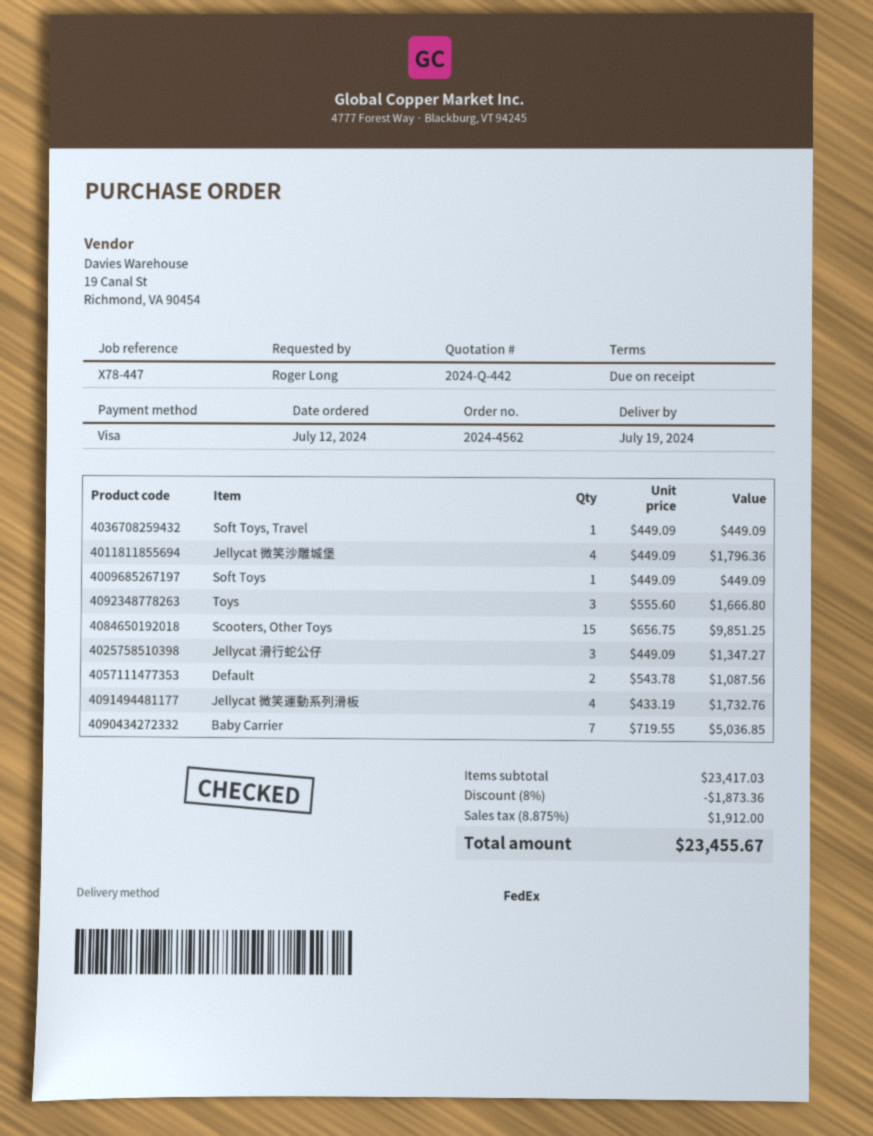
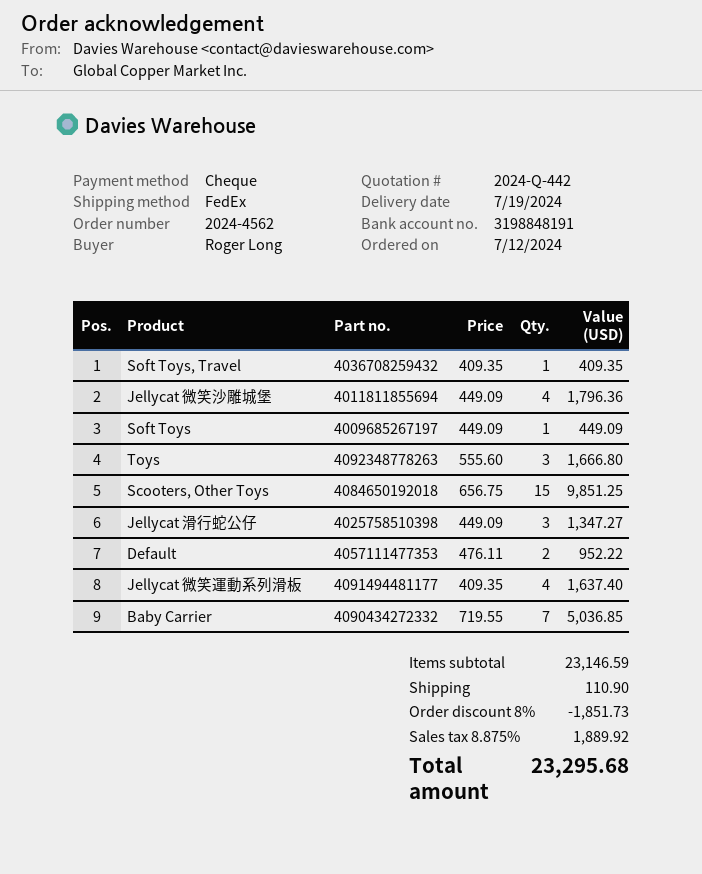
payment method: Visa -> cheque
Soft Toys, Travel: 1 x 449.09 = 449.09 -> 1 x 409.35 = 409.35
Default: 2 x 543.78 = 1087.56 -> 2 x 476.11 = 952.22
Jellycat 微笑運動系列滑板: 4 x 433.19 = 1732.76 -> 4 x 409.35 = 1637.40
subtotal: 23417.03 -> 23146.59
discount: 8% = 1873.36 -> 8% = 1851.73
shipping: none -> 110.90
tax: 8.875% = 1912.00 -> 8.875% = 1889.92
total: 23455.67 -> 23295.68

